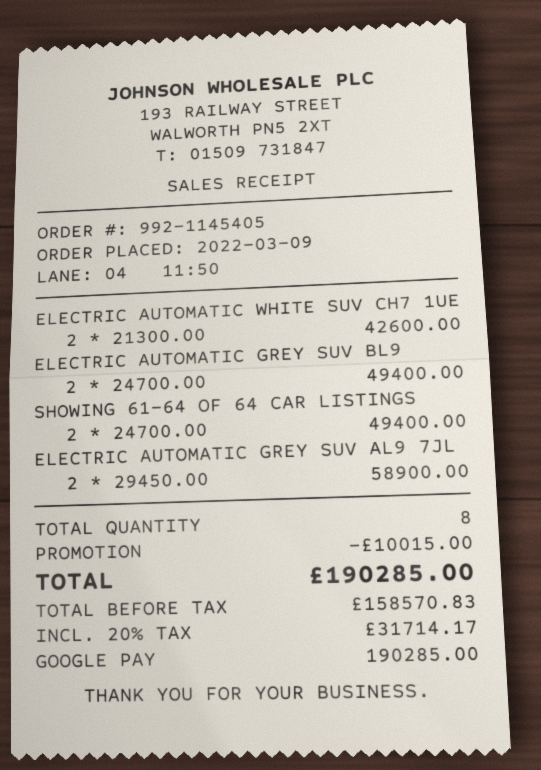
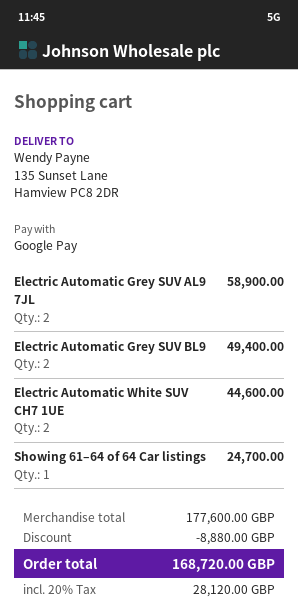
ELECTRIC AUTOMATIC WHITE SUV CH7 1UE: 2 for 42600.00 -> 2 for 44600.00
SHOWING 61–64 OF 64 CAR LISTINGS: 2 for 49400.00 -> 1 for 24700.00
discount: 10015.00 -> 8880.00
tax: 20% = 31714.17 -> 20% = 28120.00
total: 190285.00 -> 168720.00

